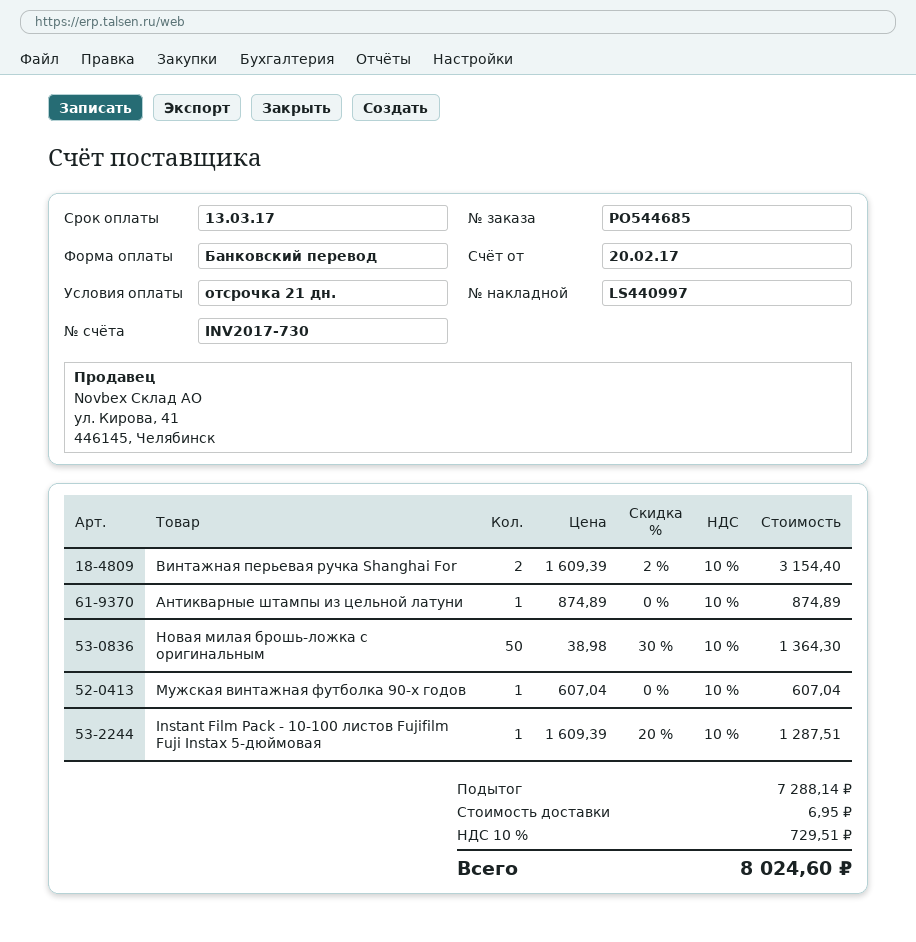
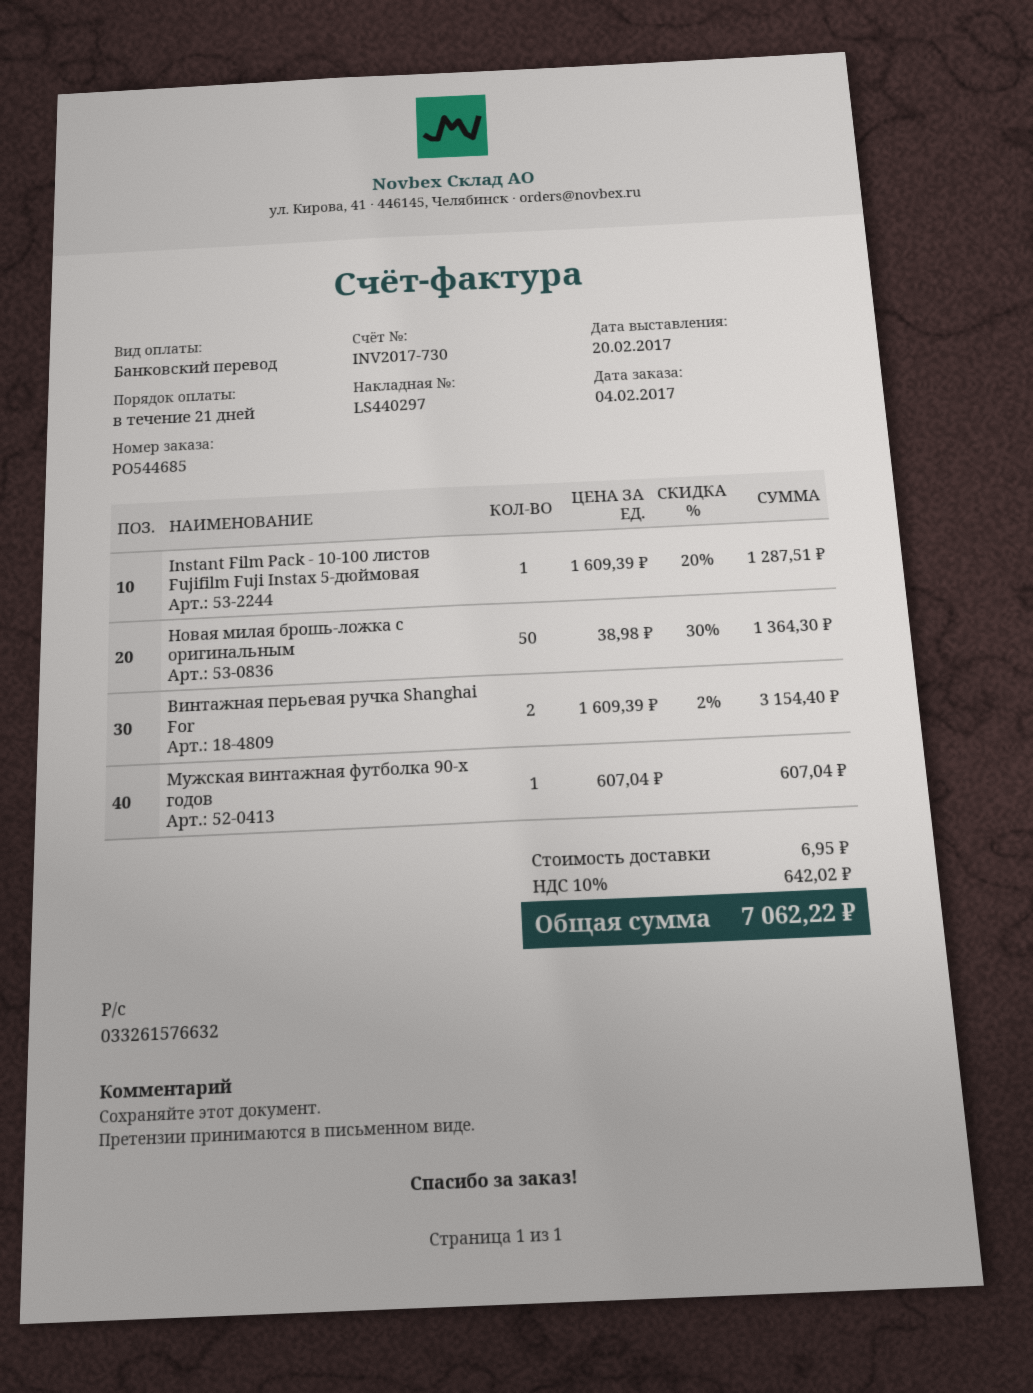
delivery note number: LS440997 -> LS440297
Антикварные штампы из цельной латуни: 1 x 874.89 = 874.89 -> none
tax: 10% = 729.51 -> 10% = 642.02
total: 8024.60 -> 7062.22

